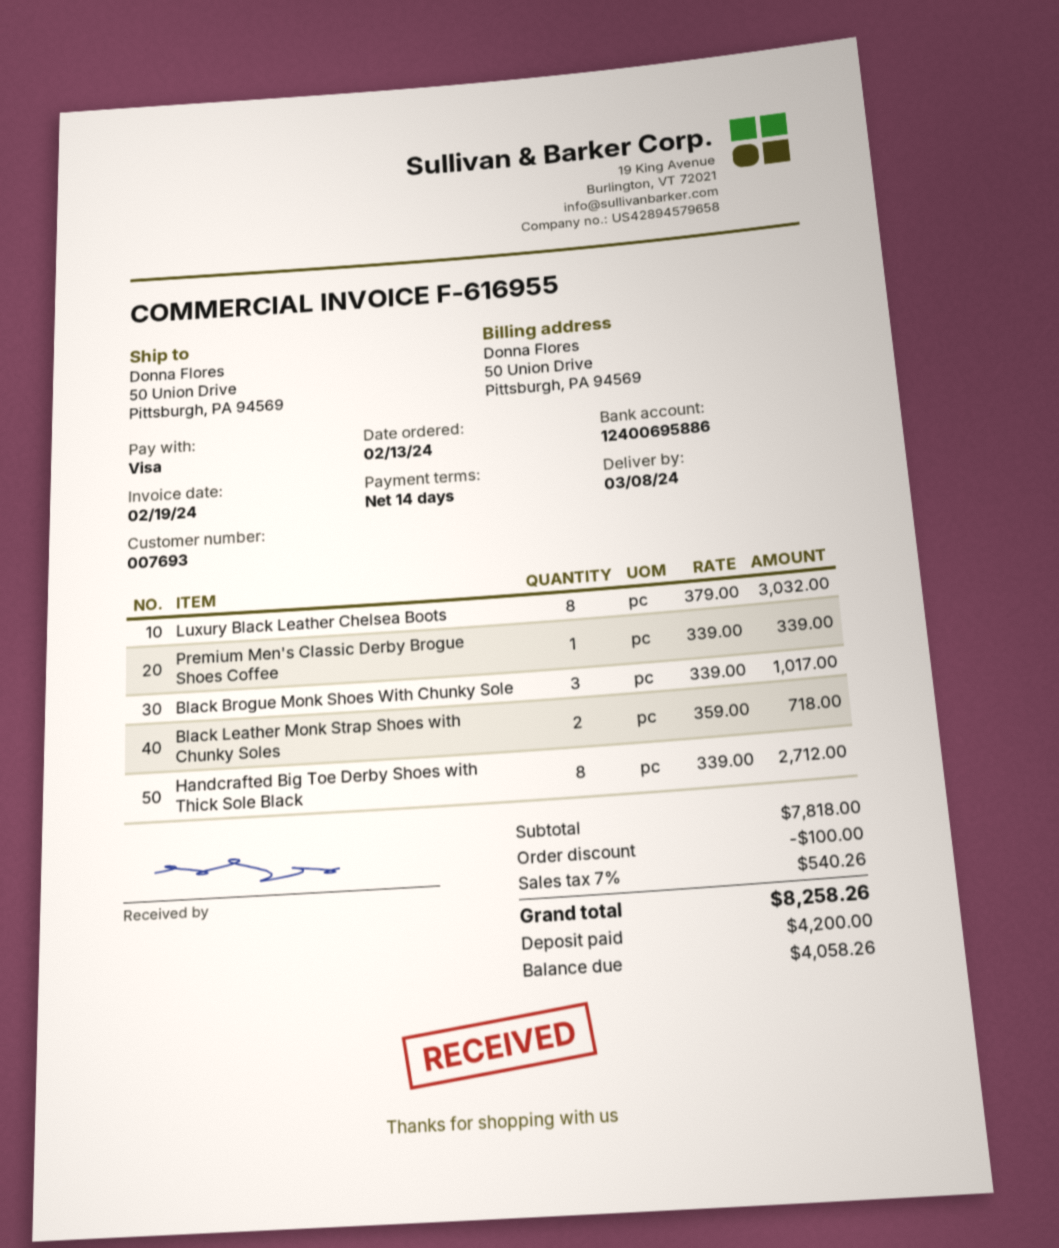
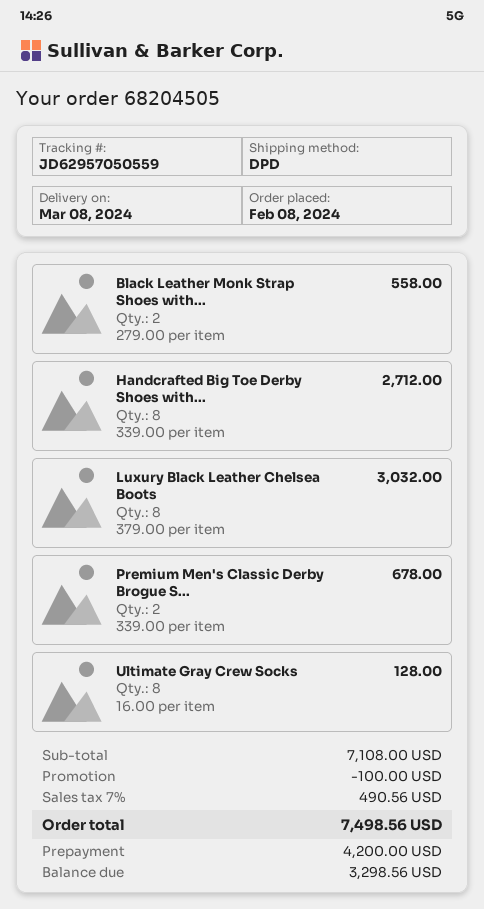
order date: 2024-02-13 -> 2024-02-08
Premium Men's Classic Derby Brogue Shoes Coffee: 1 x 339.00 = 339.00 -> 2 x 339.00 = 678.00
Black Brogue Monk Shoes With Chunky Sole: 3 x 339.00 = 1017.00 -> none
Black Leather Monk Strap Shoes with Chunky Soles: 2 x 359.00 = 718.00 -> 2 x 279.00 = 558.00
Ultimate Gray Crew Socks: none -> 8 x 16.00 = 128.00
subtotal: 7818.00 -> 7108.00
tax: 7% = 540.26 -> 7% = 490.56
total: 8258.26 -> 7498.56
balance: 4058.26 -> 3298.56

